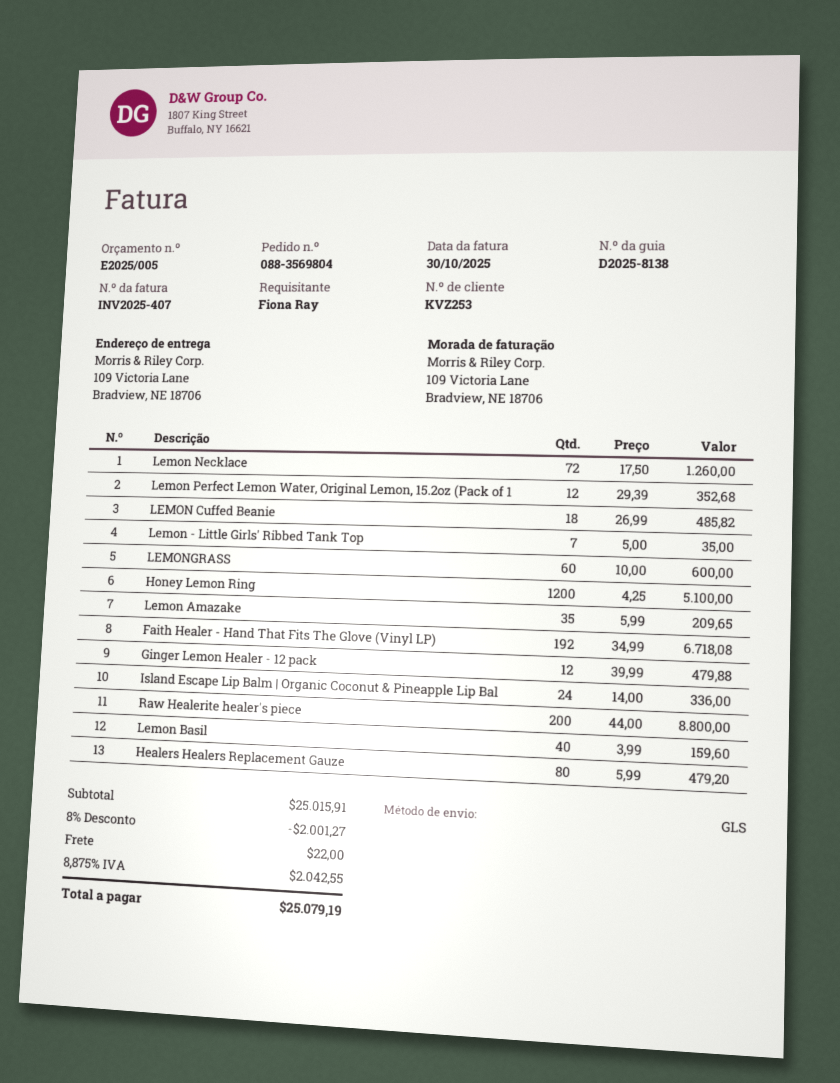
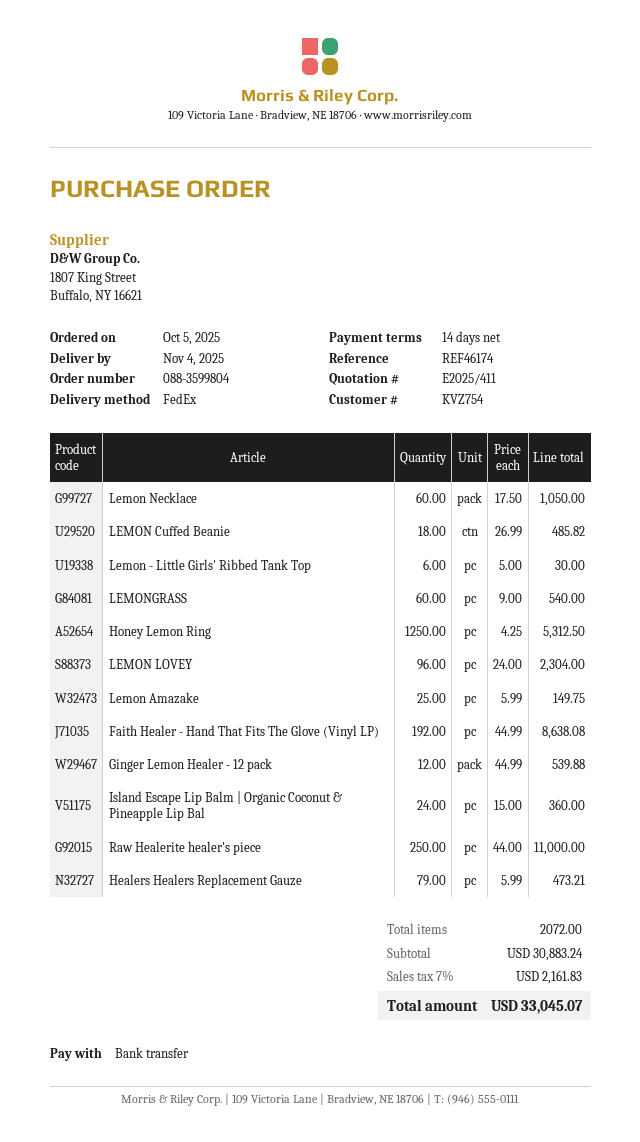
quote number: E2025/005 -> E2025/411
order number: 088-3569804 -> 088-3599804
customer number: KVZ253 -> KVZ754
shipping method: GLS -> FedEx
Lemon Necklace: 72 x 17.50 = 1260.00 -> 60 x 17.50 = 1050.00
Lemon Perfect Lemon Water, Original Lemon, 15.2oz (Pack of 1: 12 x 29.39 = 352.68 -> none
Lemon - Little Girls' Ribbed Tank Top: 7 x 5.00 = 35.00 -> 6 x 5.00 = 30.00
LEMONGRASS: 60 x 10.00 = 600.00 -> 60 x 9.00 = 540.00
Honey Lemon Ring: 1200 x 4.25 = 5100.00 -> 1250 x 4.25 = 5312.50
Lemon Amazake: 35 x 5.99 = 209.65 -> 25 x 5.99 = 149.75
Faith Healer - Hand That Fits The Glove (Vinyl LP): 192 x 34.99 = 6718.08 -> 192 x 44.99 = 8638.08
Ginger Lemon Healer - 12 pack: 12 x 39.99 = 479.88 -> 12 x 44.99 = 539.88
Island Escape Lip Balm | Organic Coconut & Pineapple Lip Bal: 24 x 14.00 = 336.00 -> 24 x 15.00 = 360.00
Raw Healerite healer's piece: 200 x 44.00 = 8800.00 -> 250 x 44.00 = 11000.00
Lemon Basil: 40 x 3.99 = 159.60 -> none
Healers Healers Replacement Gauze: 80 x 5.99 = 479.20 -> 79 x 5.99 = 473.21
LEMON LOVEY: none -> 96 x 24.00 = 2304.00
subtotal: 25015.91 -> 30883.24
discount: 8% = 2001.27 -> none
shipping: 22.00 -> none
tax: 8.875% = 2042.55 -> 7% = 2161.83
total: 25079.19 -> 33045.07

